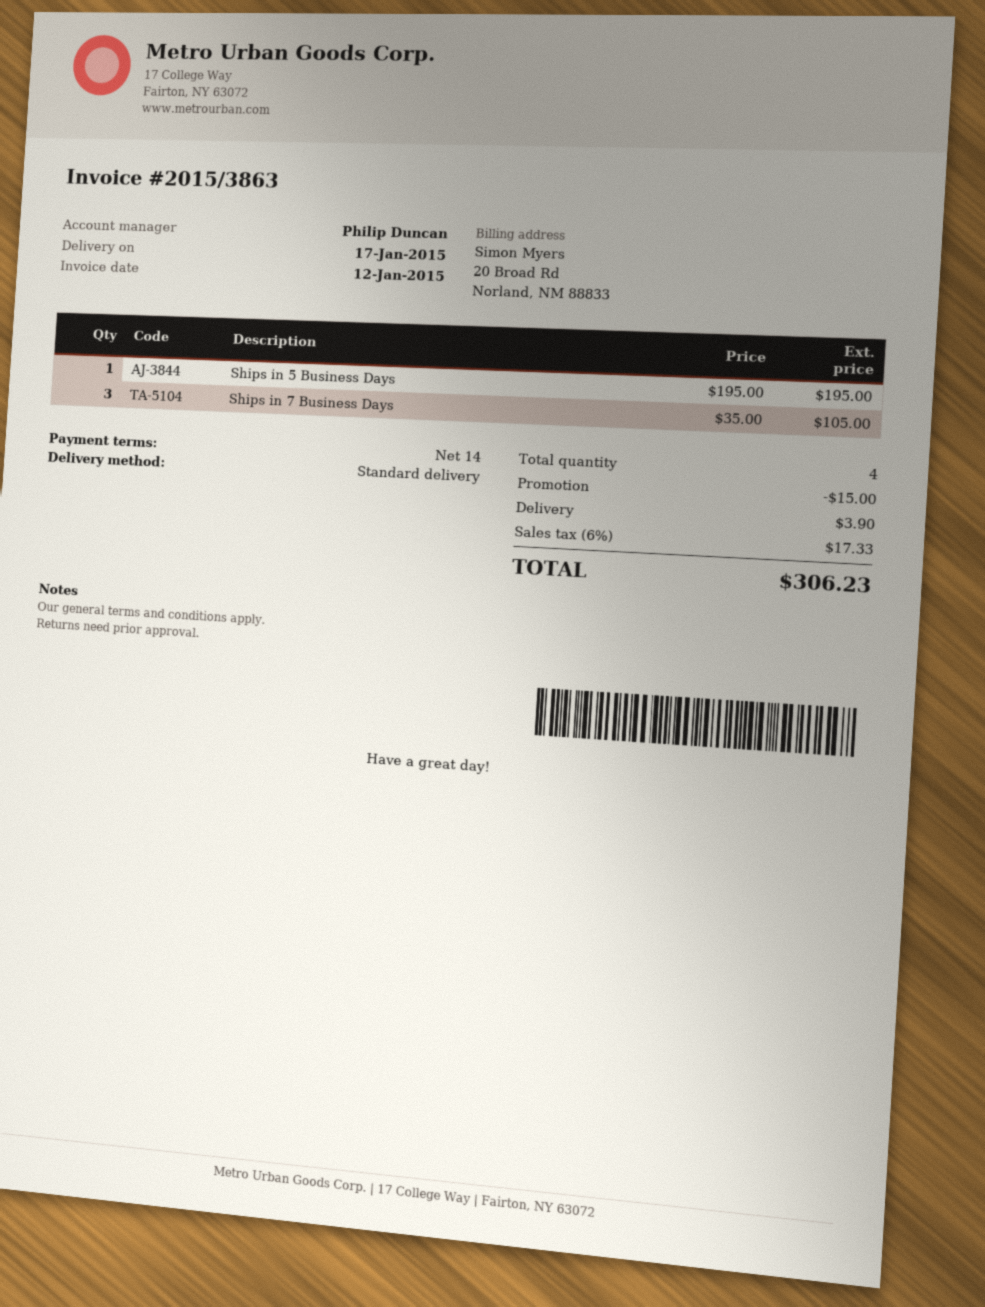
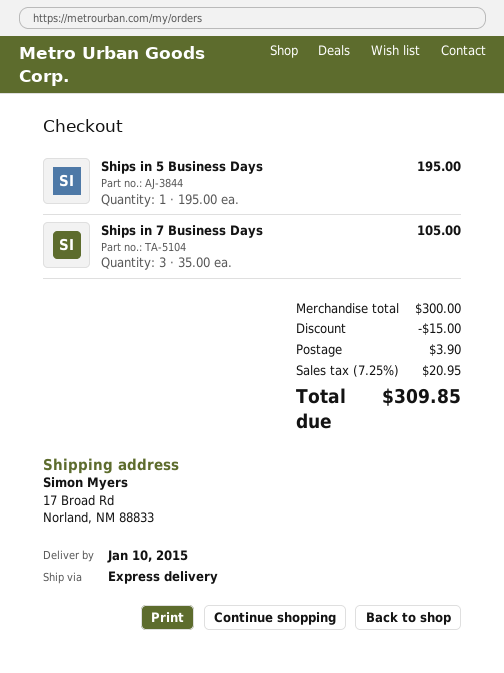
delivery date: 2015-01-17 -> 2015-01-10
shipping method: standard -> express
tax: 6% = 17.33 -> 7.25% = 20.95
total: 306.23 -> 309.85

